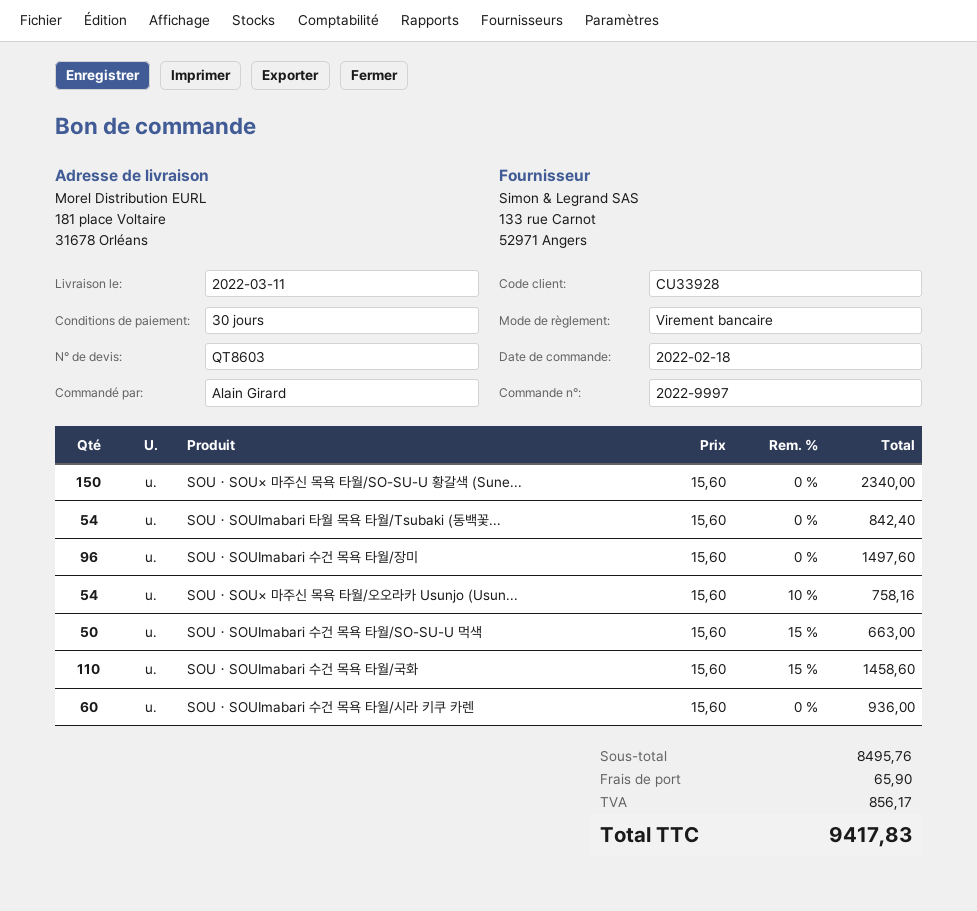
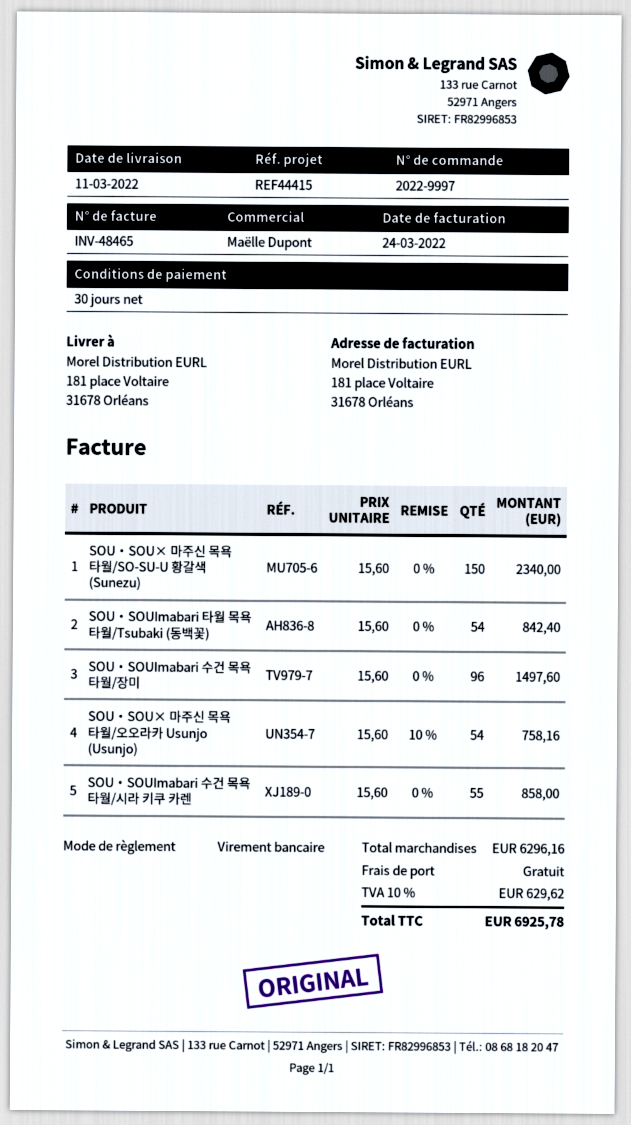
SOU・SOUImabari 수건 목욕 타월/SO-SU-U 먹색: 50 x 15.60 - 15% = 663.00 -> none
SOU・SOUImabari 수건 목욕 타월/국화: 110 x 15.60 - 15% = 1458.60 -> none
SOU・SOUImabari 수건 목욕 타월/시라 키쿠 카렌: 60 x 15.60 = 936.00 -> 55 x 15.60 = 858.00
subtotal: 8495.76 -> 6296.16
shipping: 65.90 -> 0.00
tax: 856.17 -> 629.62
total: 9417.83 -> 6925.78

